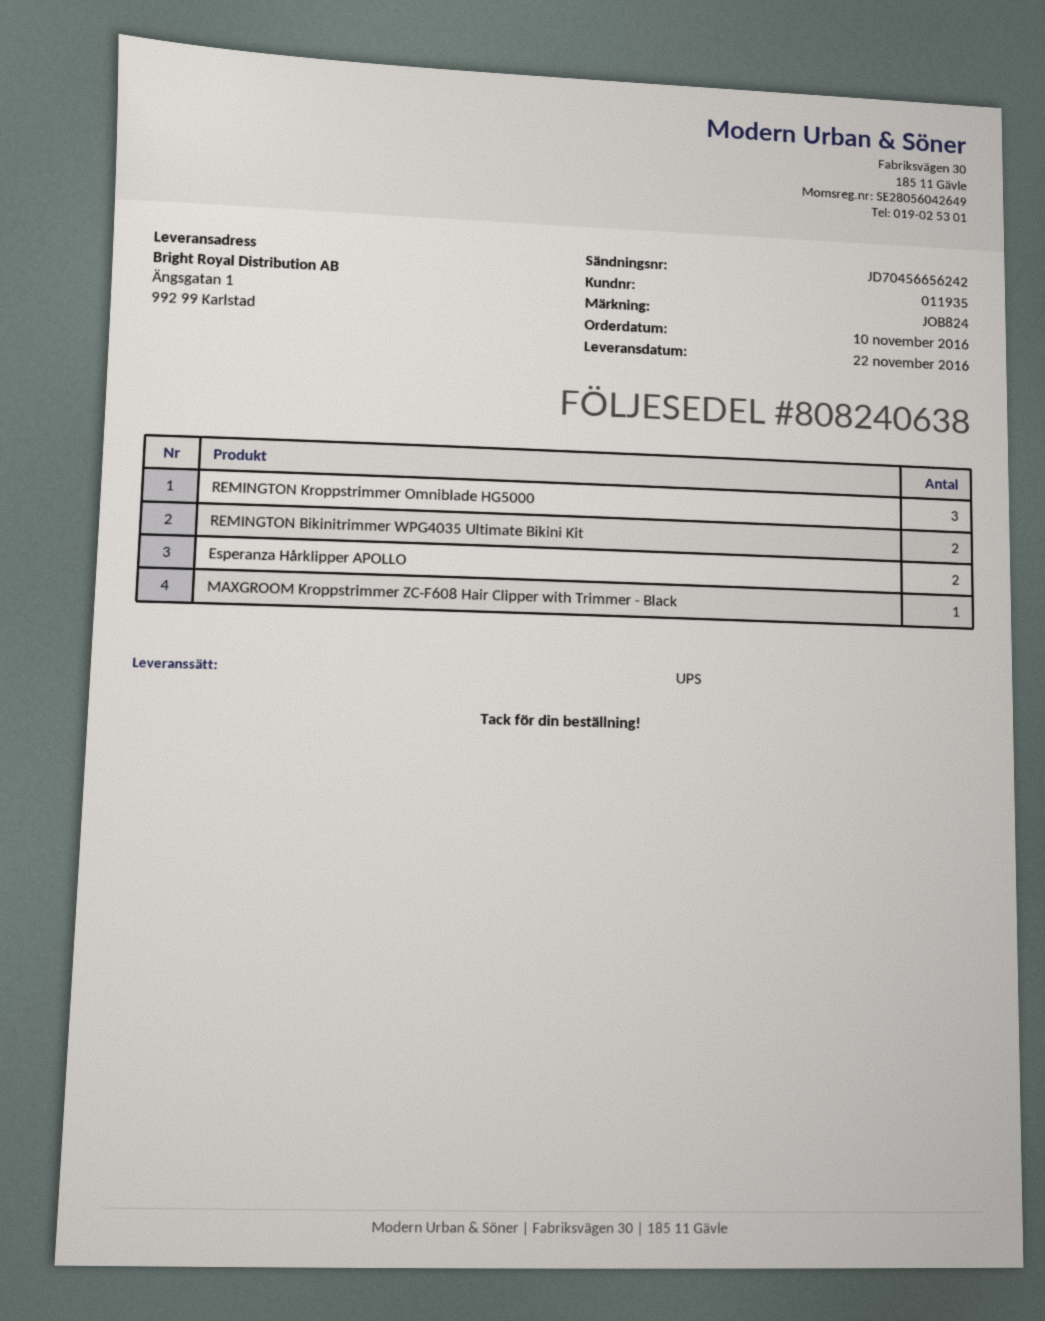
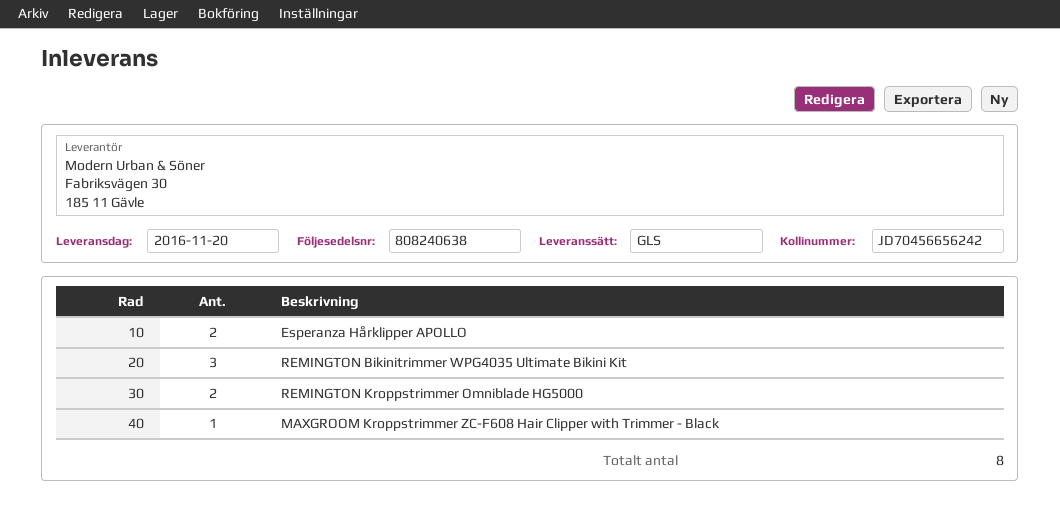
delivery date: 2016-11-22 -> 2016-11-20
shipping method: UPS -> GLS
REMINGTON Kroppstrimmer Omniblade HG5000: 3 -> 2
REMINGTON Bikinitrimmer WPG4035 Ultimate Bikini Kit: 2 -> 3

